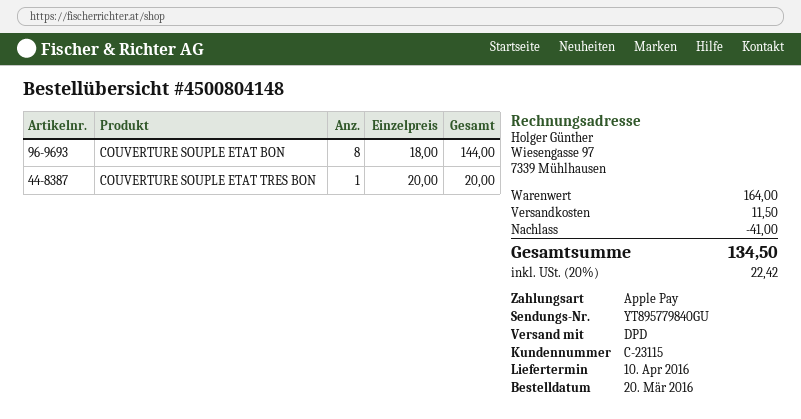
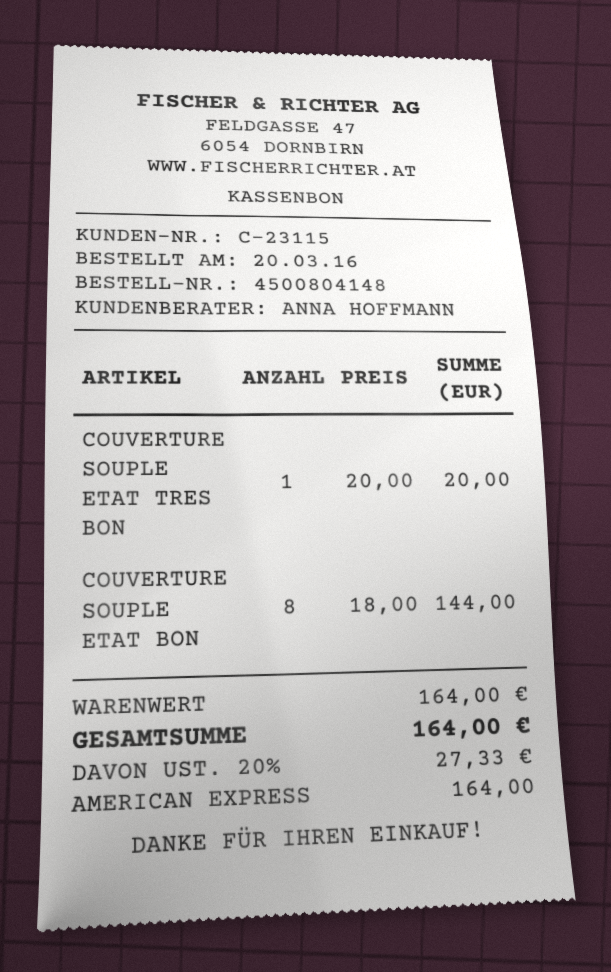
payment method: Apple Pay -> American Express
discount: 41.00 -> none
shipping: 11.50 -> none
tax: 20% = 22.42 -> 20% = 27.33
total: 134.50 -> 164.00

